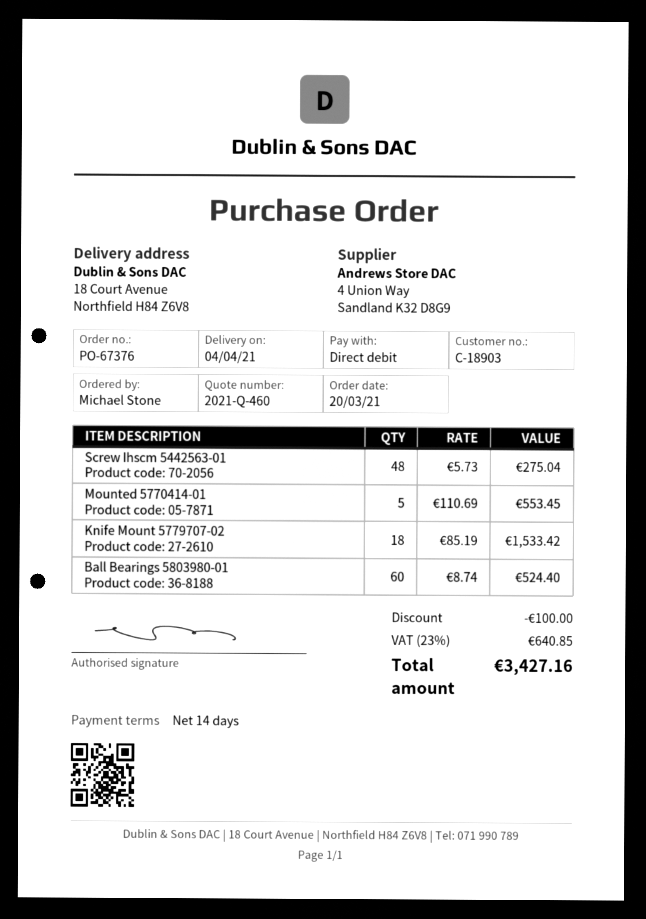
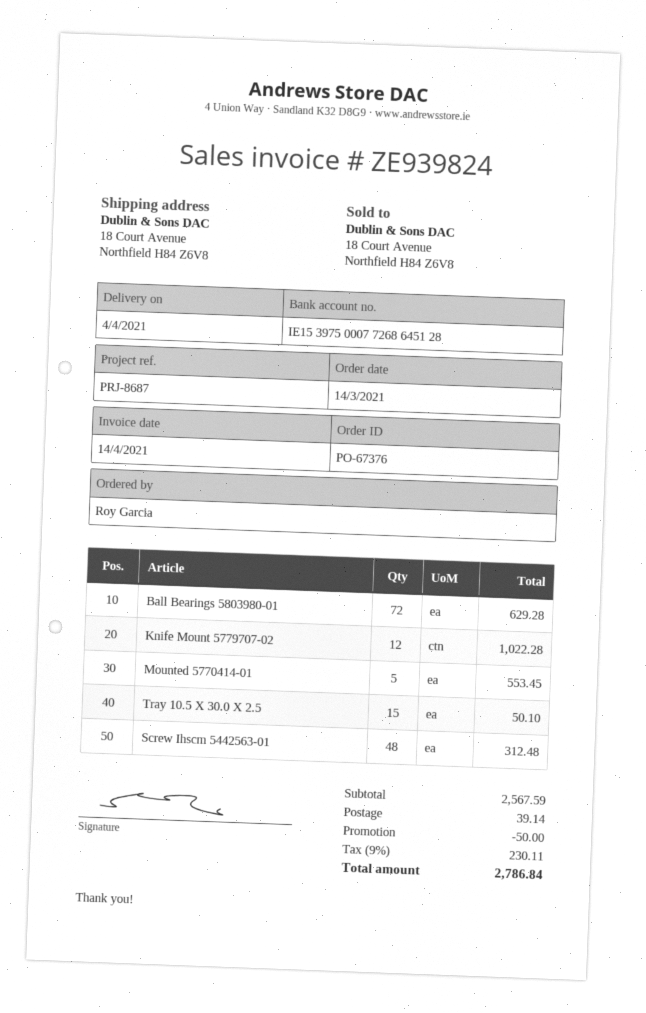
order date: 2021-03-20 -> 2021-03-14
ordered by: Michael Stone -> Roy Garcia
Screw Ihscm 5442563-01: 48 for 275.04 -> 48 for 312.48
Knife Mount 5779707-02: 18 for 1533.42 -> 12 for 1022.28
Ball Bearings 5803980-01: 60 for 524.40 -> 72 for 629.28
Tray 10.5 X 30.0 X 2.5: none -> 15 for 50.10
discount: 100.00 -> 50.00
shipping: none -> 39.14
tax: 23% = 640.85 -> 9% = 230.11
total: 3427.16 -> 2786.84

